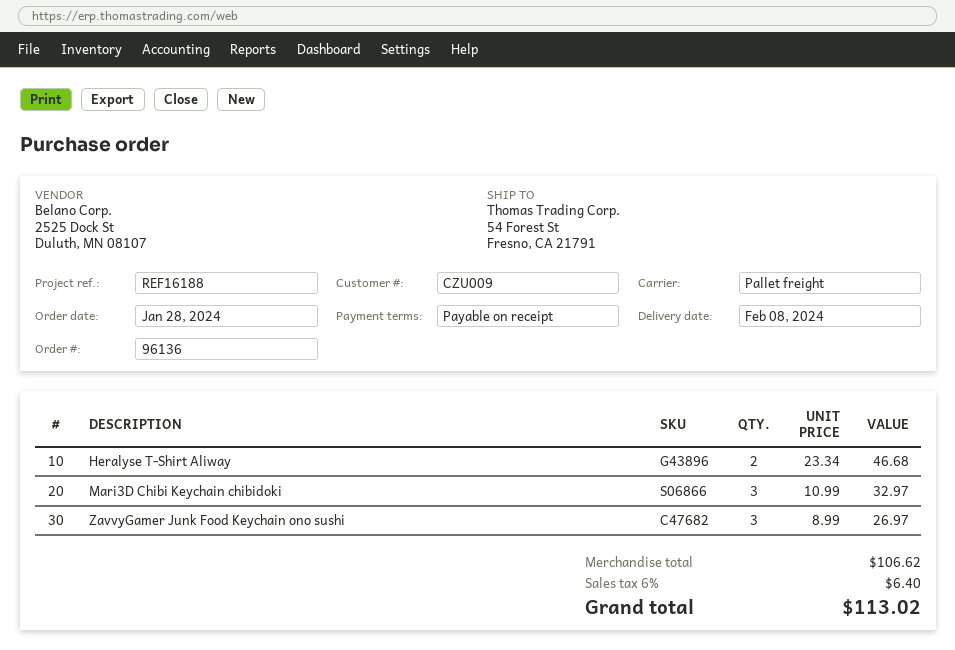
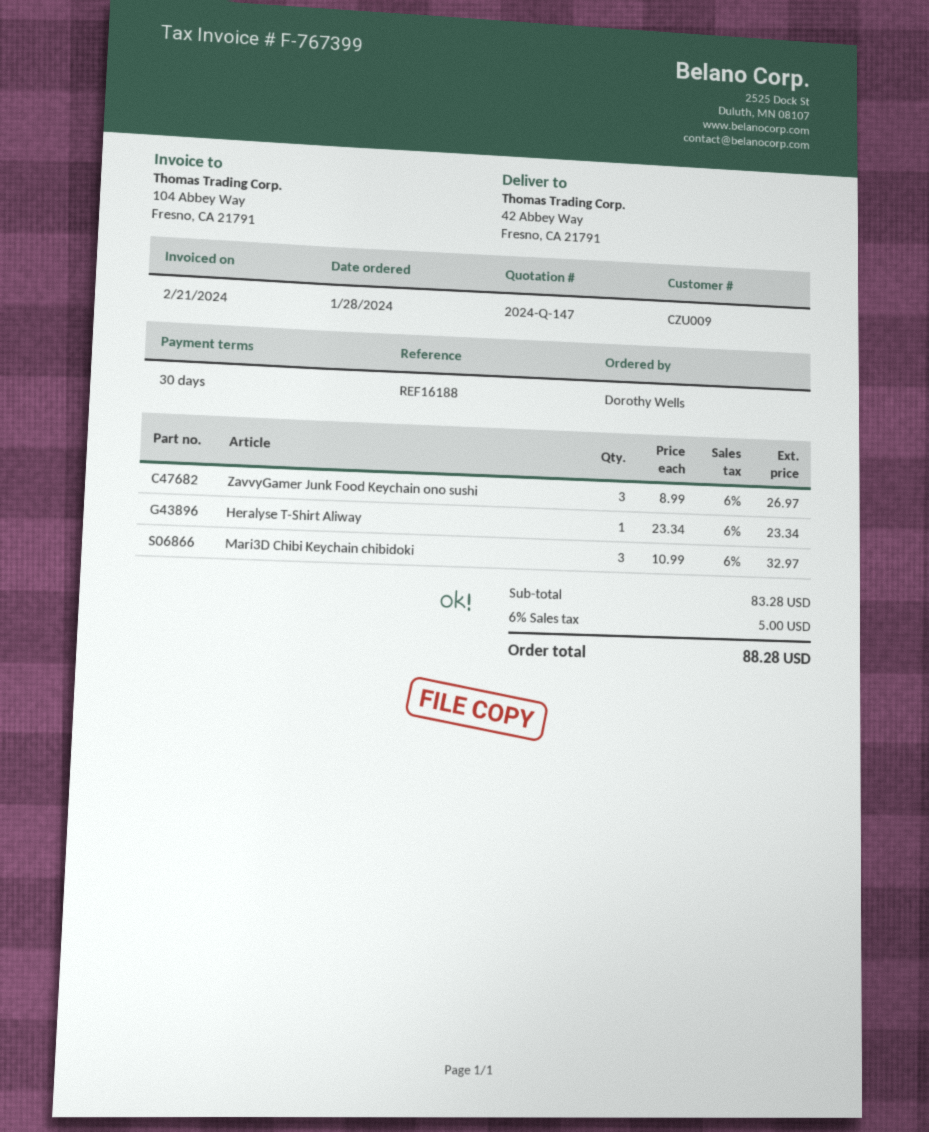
payment terms: on receipt -> 30 days
ship to: 54 Forest St, Fresno, CA 21791 -> 42 Abbey Way, Fresno, CA 21791
Heralyse T-Shirt Aliway: 2 x 23.34 = 46.68 -> 1 x 23.34 = 23.34
subtotal: 106.62 -> 83.28
tax: 6% = 6.40 -> 6% = 5.00
total: 113.02 -> 88.28

